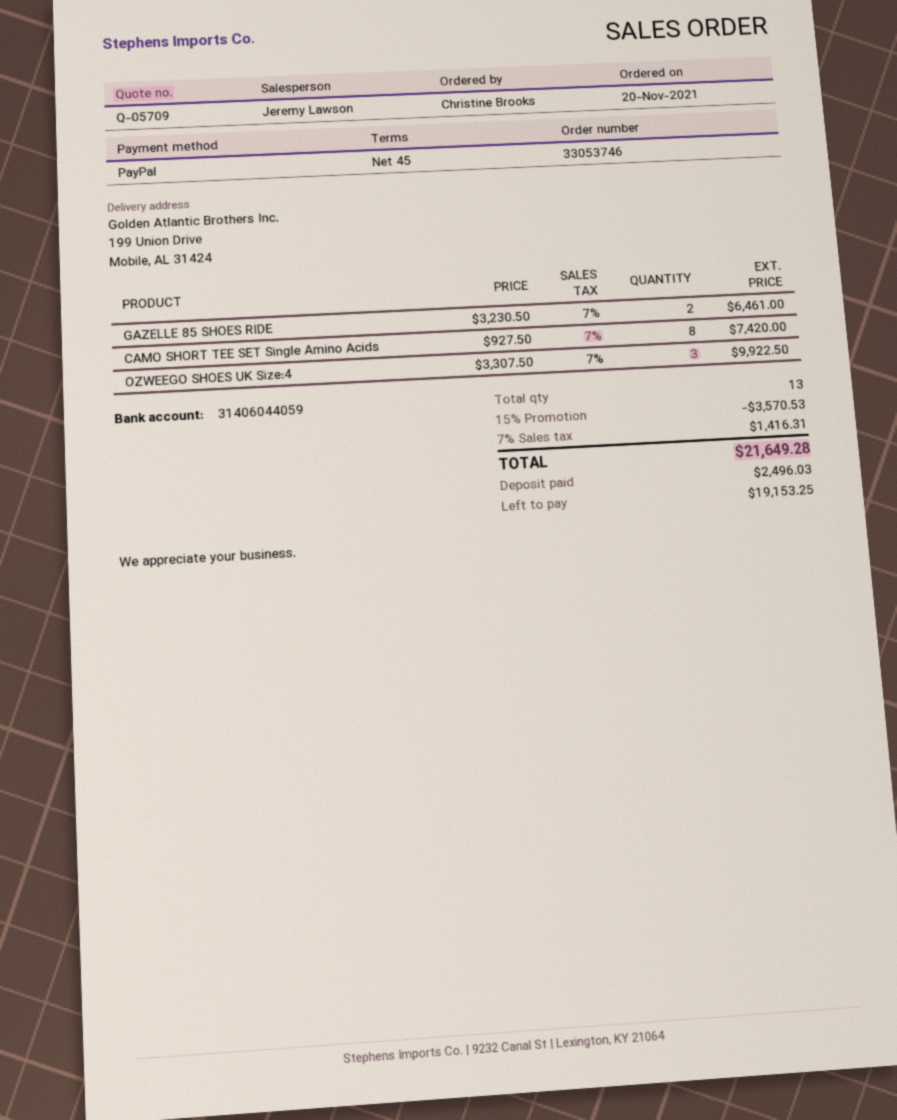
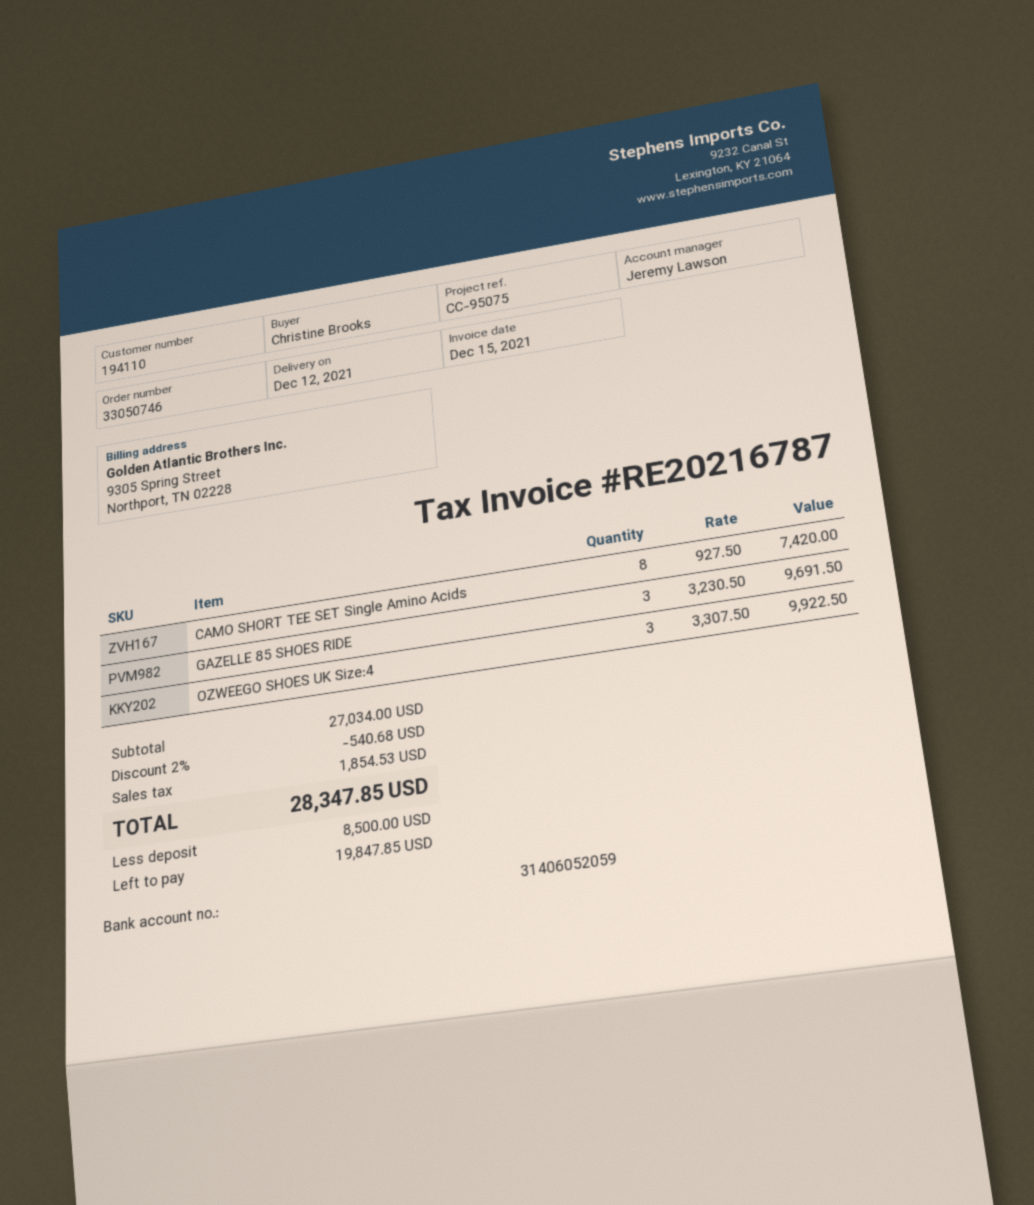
order number: 33053746 -> 33050746
bank account: 31406044059 -> 31406052059
GAZELLE 85 SHOES RIDE: 2 x 3230.50 = 6461.00 -> 3 x 3230.50 = 9691.50
discount: 15% = 3570.53 -> 2% = 540.68
tax: 1416.31 -> 1854.53
total: 21649.28 -> 28347.85
deposit: 2496.03 -> 8500.00
balance: 19153.25 -> 19847.85

